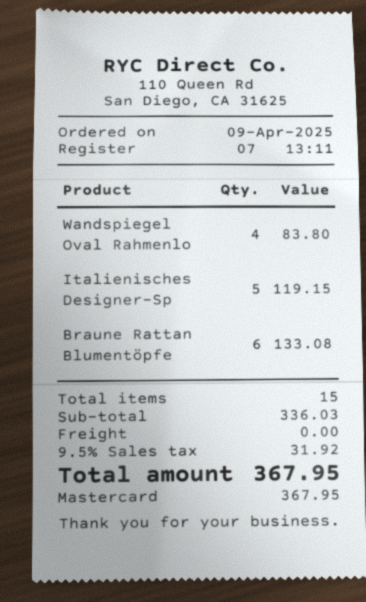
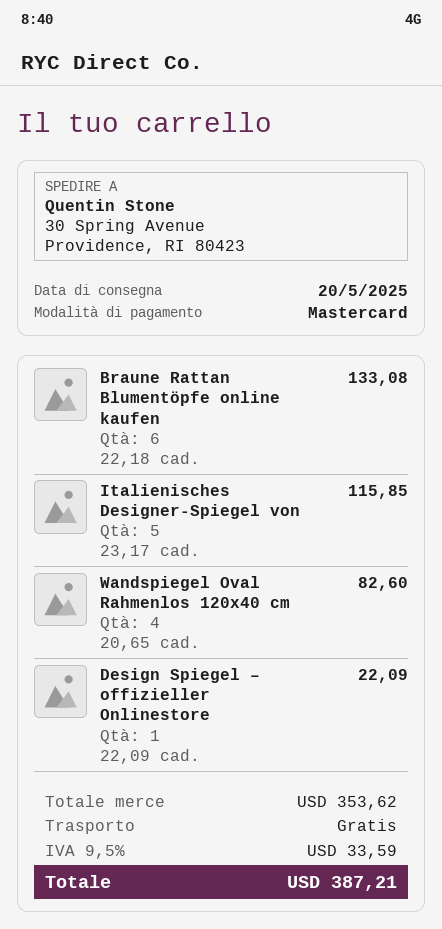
Wandspiegel Oval Rahmenlo: 4 for 83.80 -> 4 for 82.60
Italienisches Designer-Sp: 5 for 119.15 -> 5 for 115.85
Design Spiegel – offizieller Onlinestore: none -> 1 for 22.09
subtotal: 336.03 -> 353.62
tax: 9.5% = 31.92 -> 9.5% = 33.59
total: 367.95 -> 387.21

